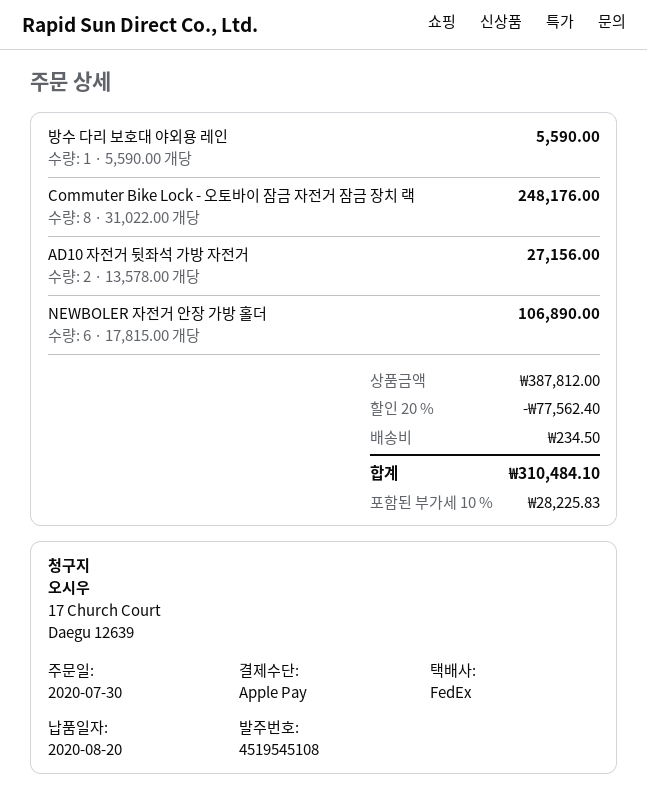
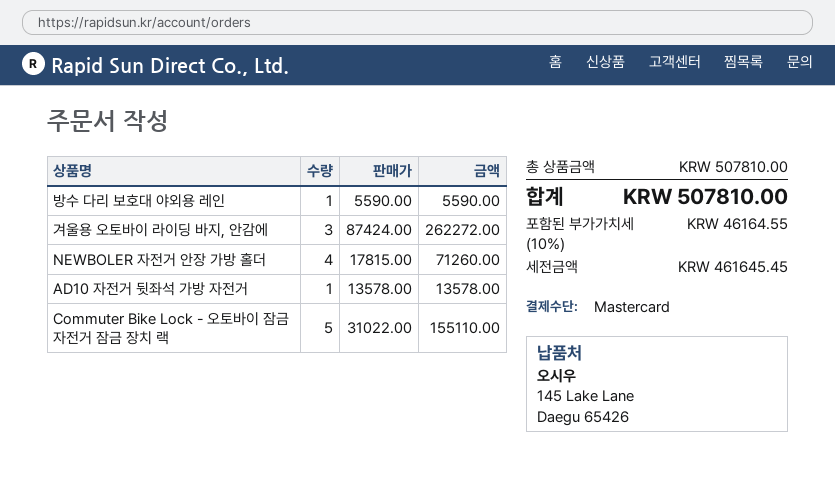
payment method: Apple Pay -> Mastercard
Commuter Bike Lock - 오토바이 잠금 자전거 잠금 장치 랙: 8 x 31022.00 = 248176.00 -> 5 x 31022.00 = 155110.00
AD10 자전거 뒷좌석 가방 자전거: 2 x 13578.00 = 27156.00 -> 1 x 13578.00 = 13578.00
NEWBOLER 자전거 안장 가방 홀더: 6 x 17815.00 = 106890.00 -> 4 x 17815.00 = 71260.00
겨울용 오토바이 라이딩 바지, 안감에: none -> 3 x 87424.00 = 262272.00
subtotal: 387812.00 -> 507810.00
discount: 20% = 77562.40 -> none
shipping: 234.50 -> none
tax: 10% = 28225.83 -> 10% = 46164.55
total: 310484.10 -> 507810.00

